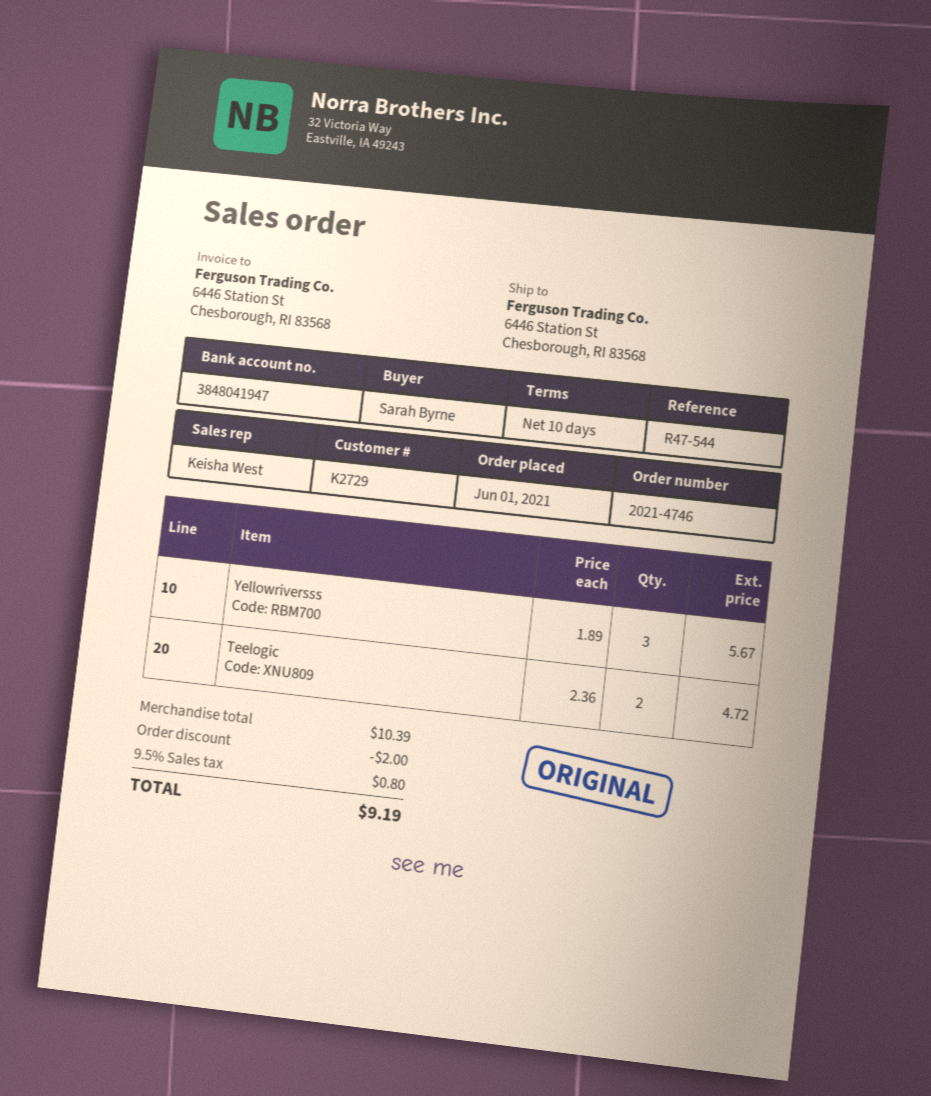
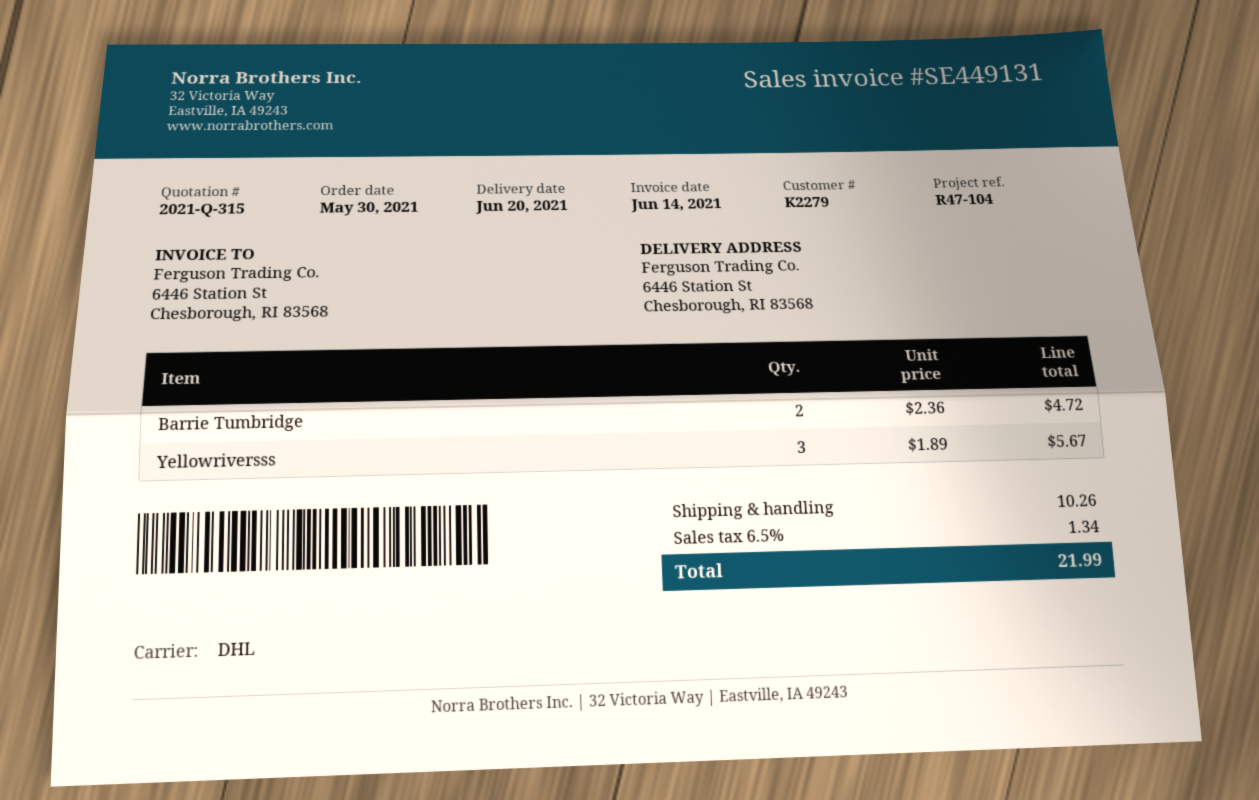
order date: 2021-06-01 -> 2021-05-30
customer number: K2729 -> K2279
reference: R47-544 -> R47-104
Teelogic: 2 x 2.36 = 4.72 -> none
Barrie Tumbridge: none -> 2 x 2.36 = 4.72
discount: 2.00 -> none
shipping: none -> 10.26
tax: 9.5% = 0.80 -> 6.5% = 1.34
total: 9.19 -> 21.99

